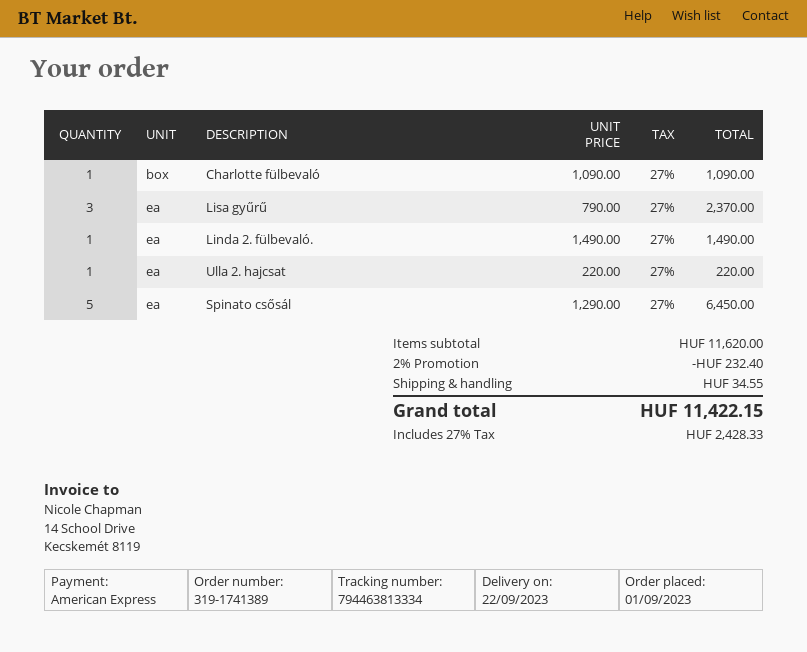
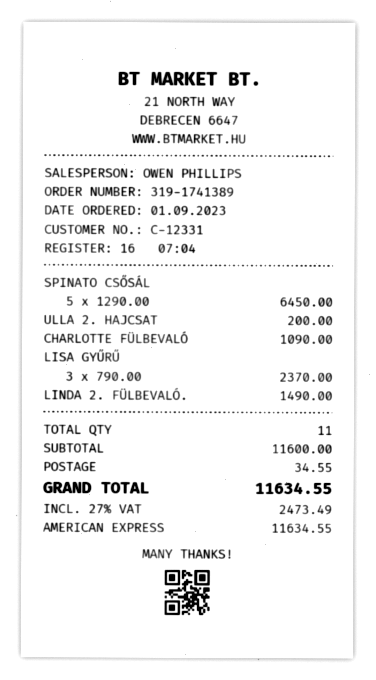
Ulla 2. hajcsat: 1 x 220.00 = 220.00 -> 1 x 200.00 = 200.00
subtotal: 11620.00 -> 11600.00
discount: 2% = 232.40 -> none
tax: 27% = 2428.33 -> 27% = 2473.49
total: 11422.15 -> 11634.55

